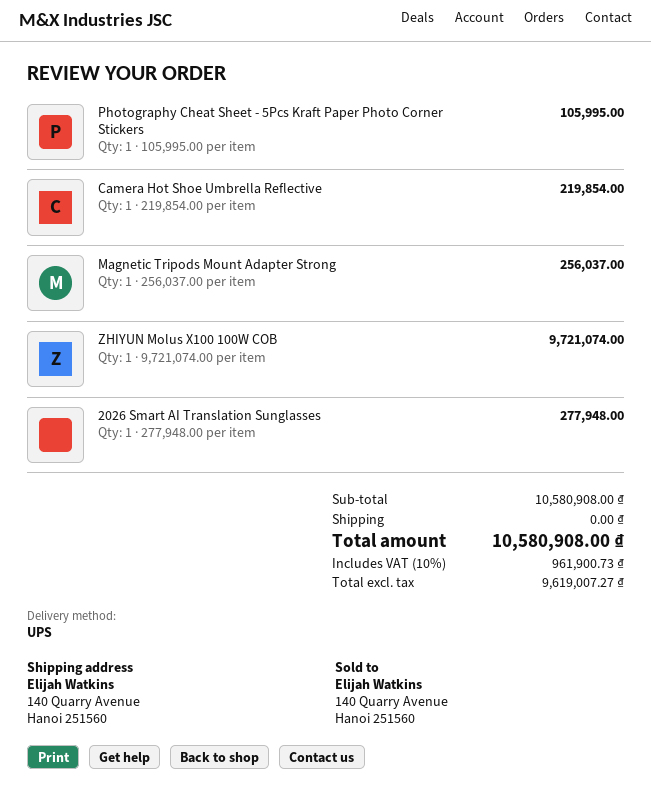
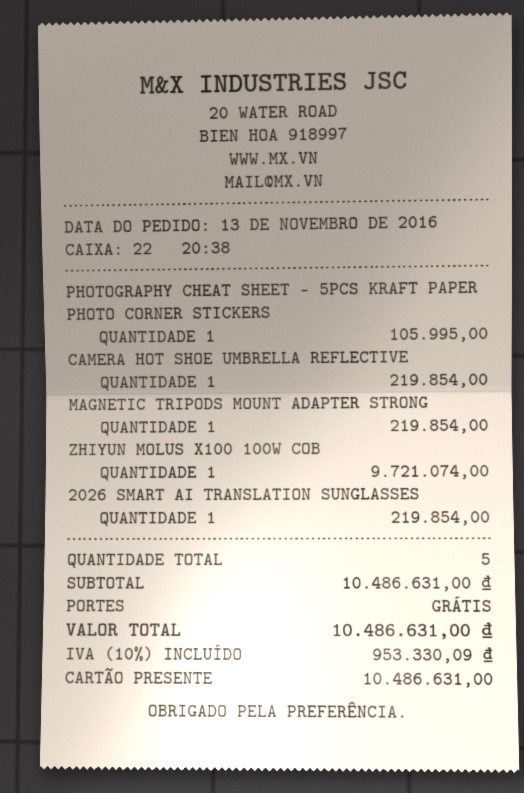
Magnetic Tripods Mount Adapter Strong: 1 for 256037.00 -> 1 for 219854.00
2026 Smart AI Translation Sunglasses: 1 for 277948.00 -> 1 for 219854.00
subtotal: 10580908.00 -> 10486631.00
tax: 10% = 961900.73 -> 10% = 953330.09
total: 10580908.00 -> 10486631.00

